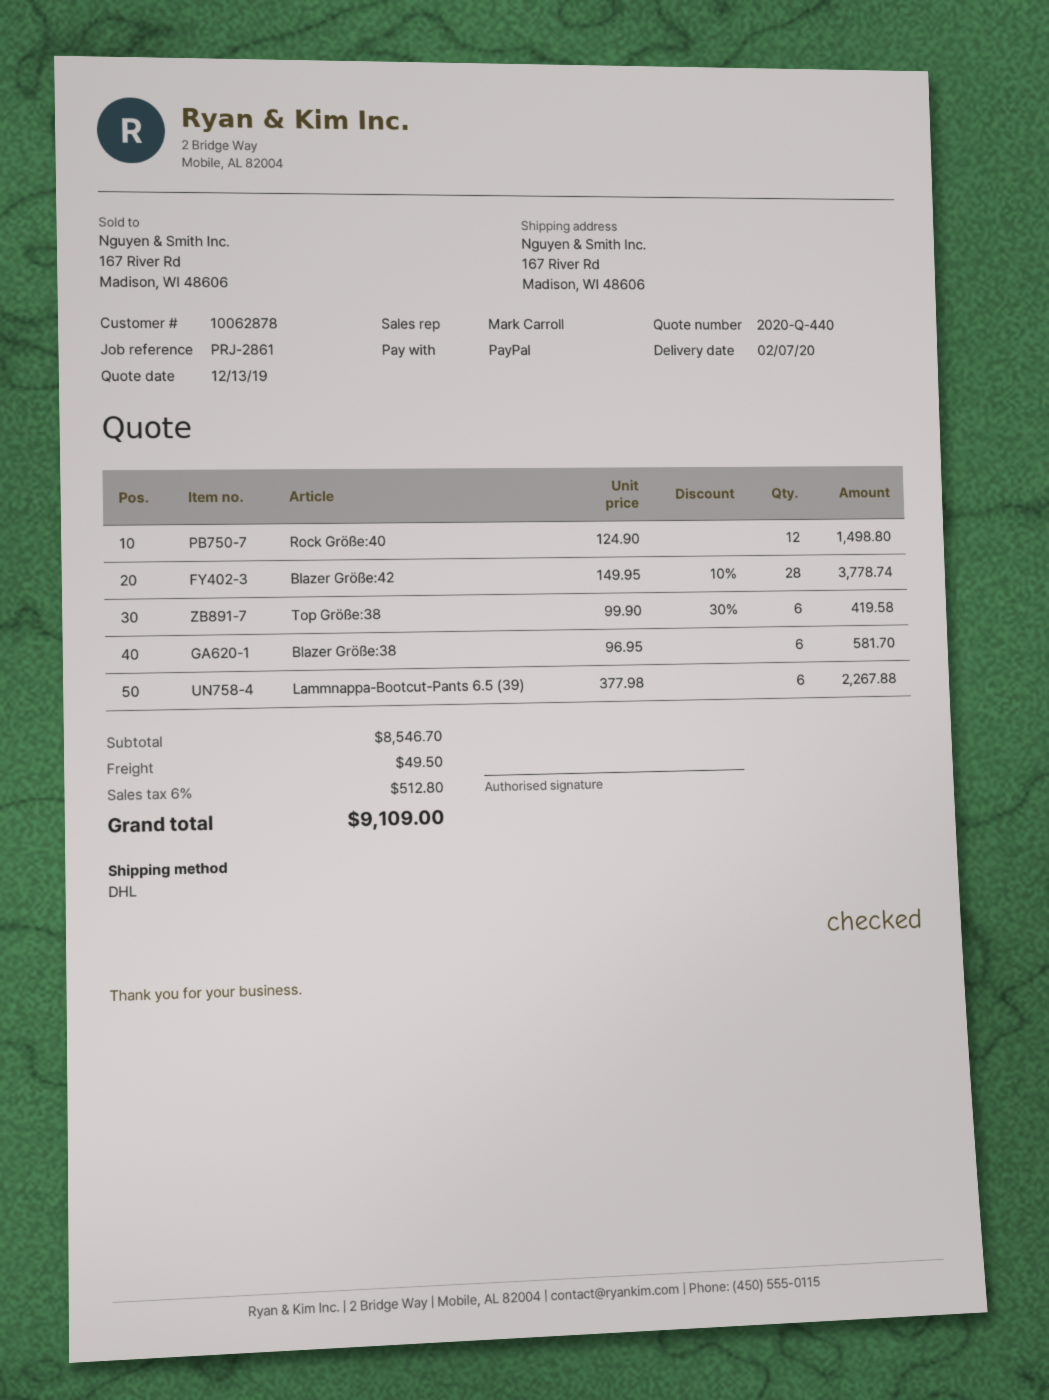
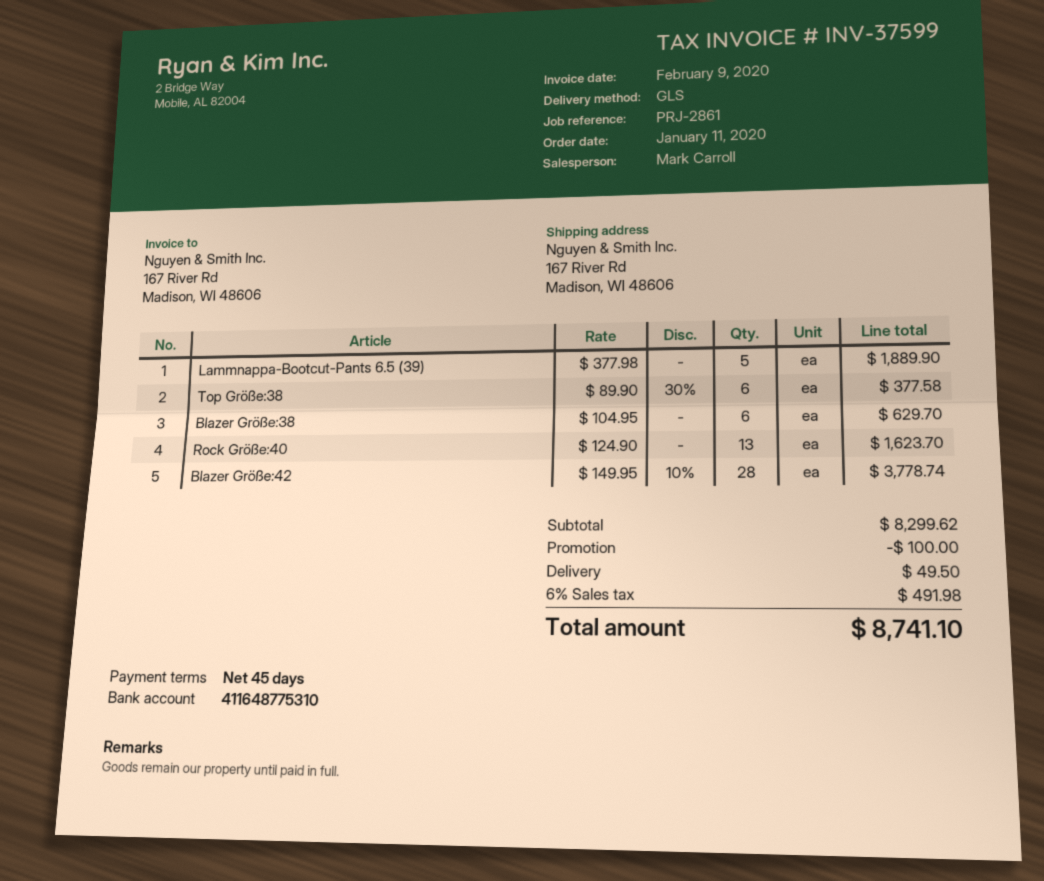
shipping method: DHL -> GLS
Rock Größe:40: 12 x 124.90 = 1498.80 -> 13 x 124.90 = 1623.70
Top Größe:38: 6 x 99.90 - 30% = 419.58 -> 6 x 89.90 - 30% = 377.58
Blazer Größe:38: 6 x 96.95 = 581.70 -> 6 x 104.95 = 629.70
Lammnappa-Bootcut-Pants 6.5 (39): 6 x 377.98 = 2267.88 -> 5 x 377.98 = 1889.90
subtotal: 8546.70 -> 8299.62
discount: none -> 100.00
tax: 6% = 512.80 -> 6% = 491.98
total: 9109.00 -> 8741.10

